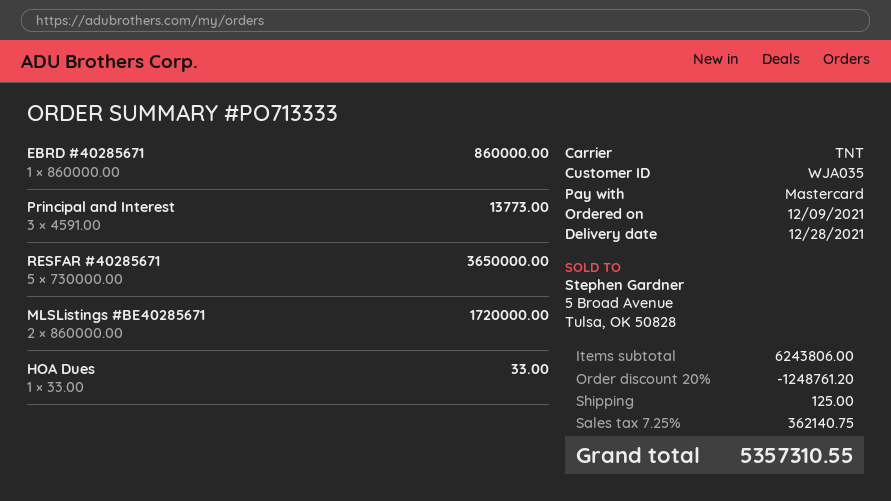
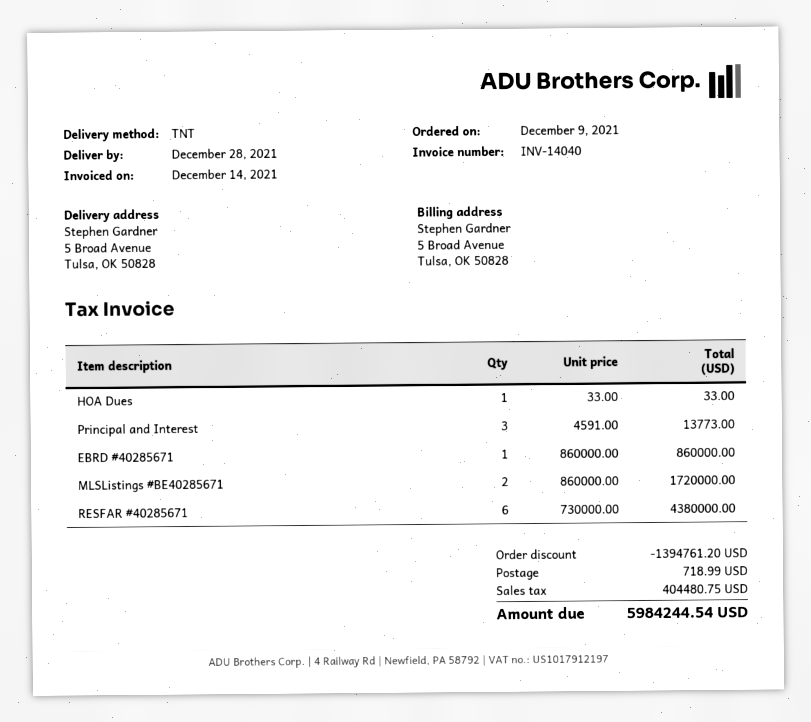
RESFAR #40285671: 5 x 730000.00 = 3650000.00 -> 6 x 730000.00 = 4380000.00
discount: 1248761.20 -> 1394761.20
shipping: 125.00 -> 718.99
tax: 362140.75 -> 404480.75
total: 5357310.55 -> 5984244.54

